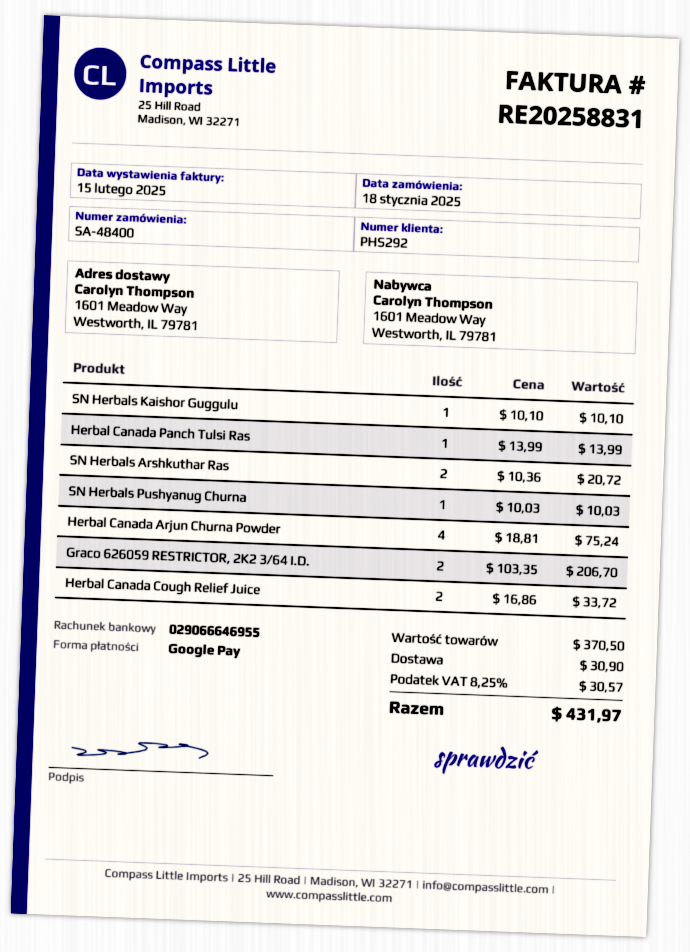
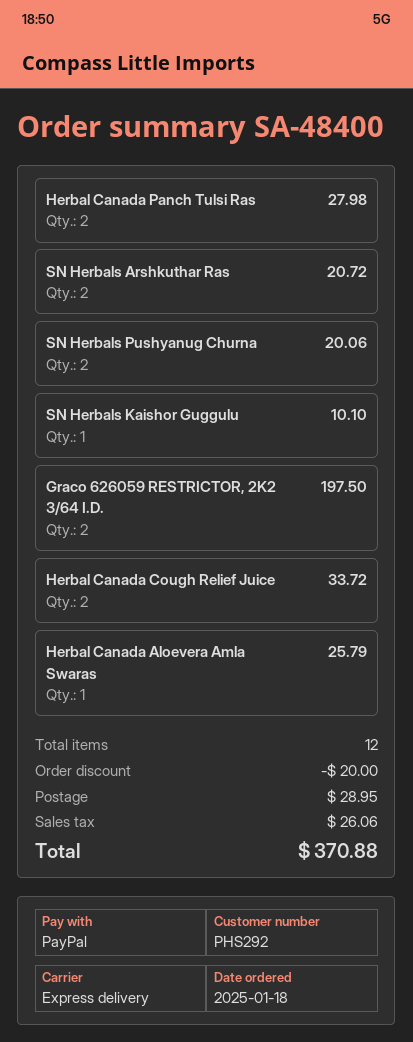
payment method: Google Pay -> PayPal
Herbal Canada Panch Tulsi Ras: 1 for 13.99 -> 2 for 27.98
SN Herbals Pushyanug Churna: 1 for 10.03 -> 2 for 20.06
Herbal Canada Arjun Churna Powder: 4 for 75.24 -> none
Graco 626059 RESTRICTOR, 2K2 3/64 I.D.: 2 for 206.70 -> 2 for 197.50
Herbal Canada Aloevera Amla Swaras: none -> 1 for 25.79
discount: none -> 20.00
shipping: 30.90 -> 28.95
tax: 30.57 -> 26.06
total: 431.97 -> 370.88

